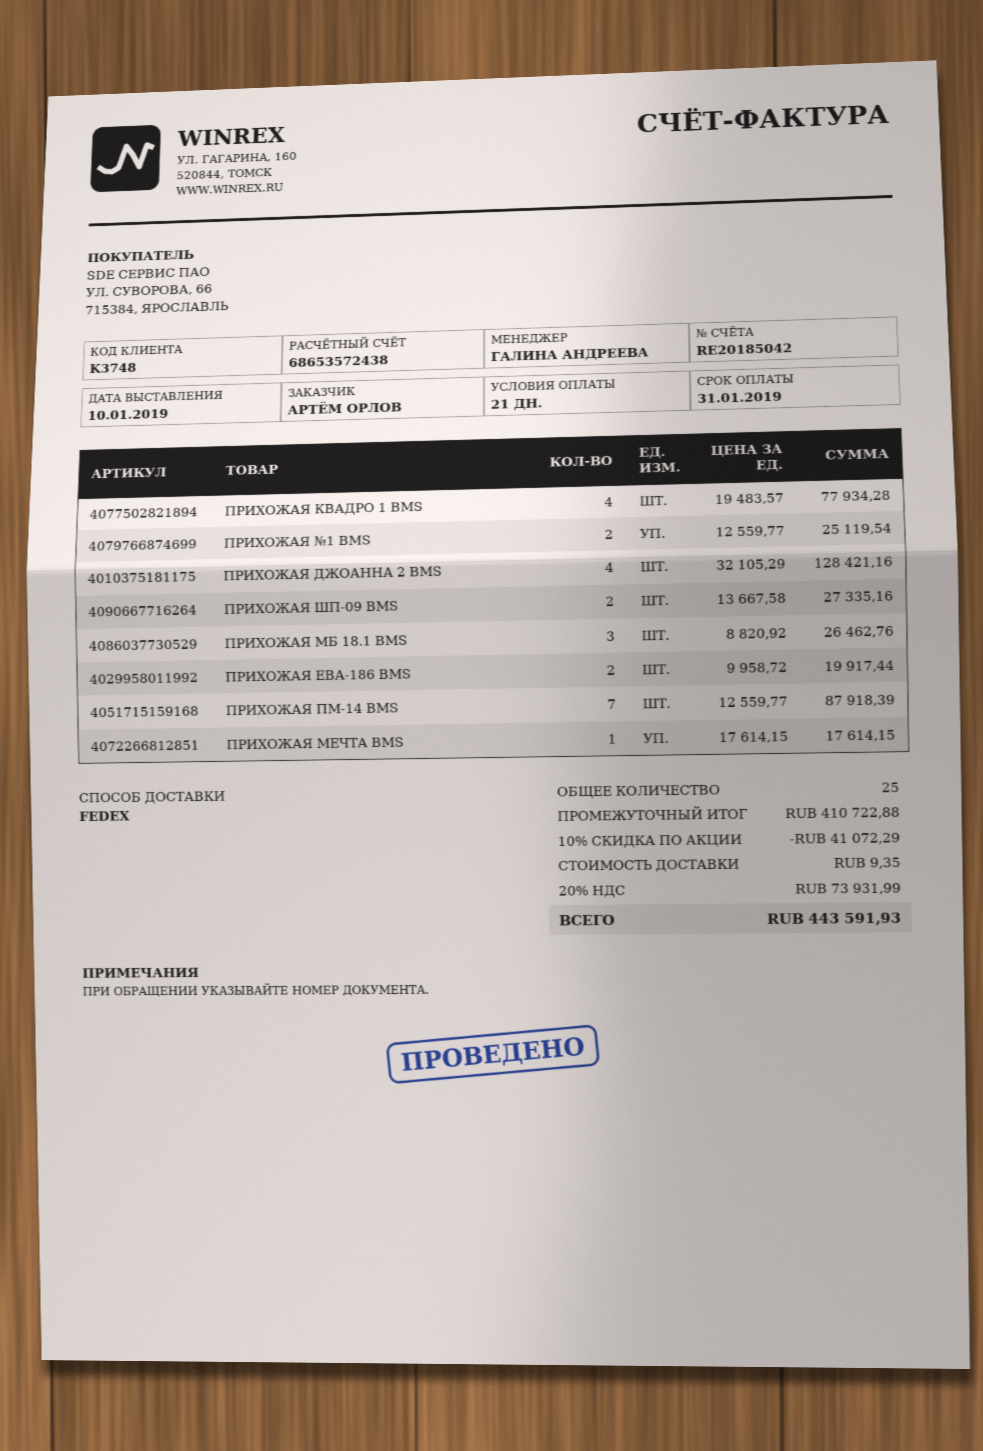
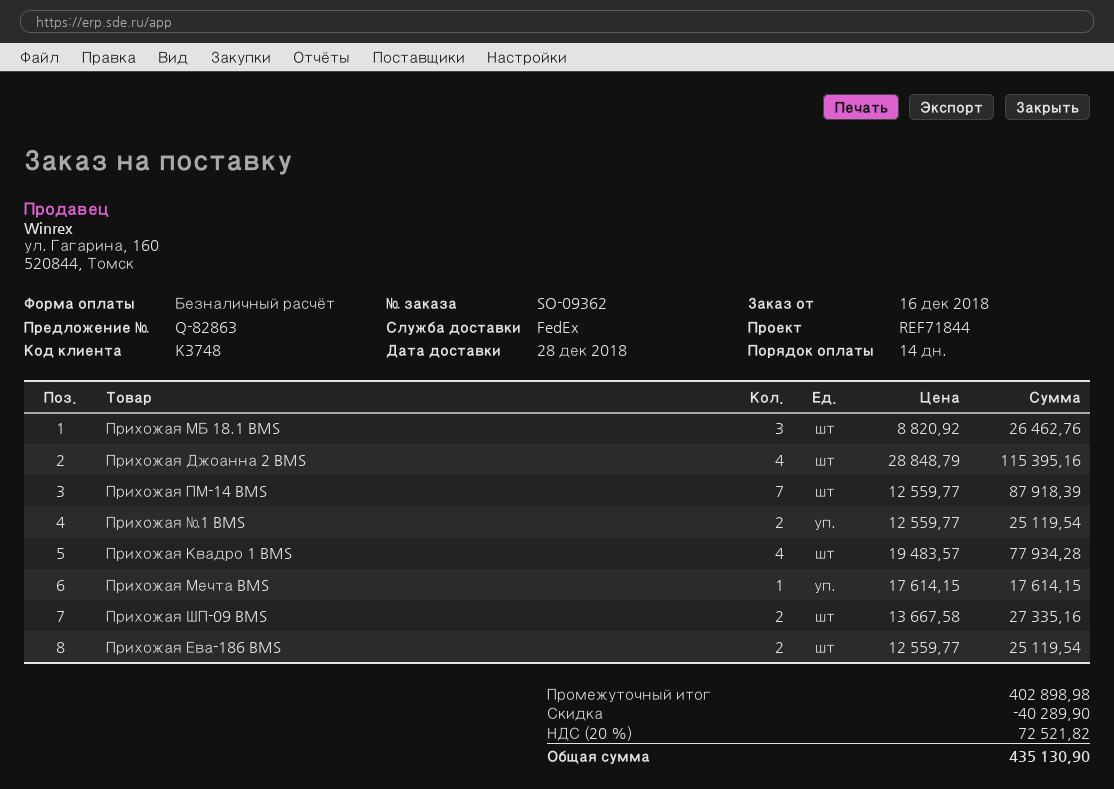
payment terms: 21 days -> 14 days
ПРИХОЖАЯ ДЖОАННА 2 BMS: 4 x 32105.29 = 128421.16 -> 4 x 28848.79 = 115395.16
ПРИХОЖАЯ ЕВА-186 BMS: 2 x 9958.72 = 19917.44 -> 2 x 12559.77 = 25119.54
subtotal: 410722.88 -> 402898.98
discount: 41072.29 -> 40289.90
shipping: 9.35 -> none
tax: 20% = 73931.99 -> 20% = 72521.82
total: 443591.93 -> 435130.90

